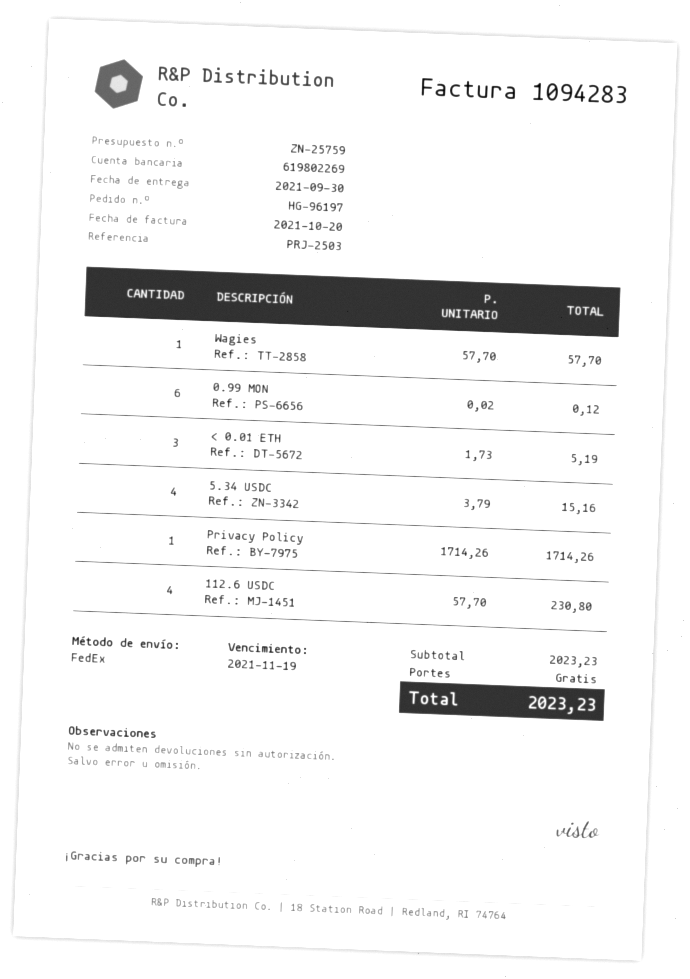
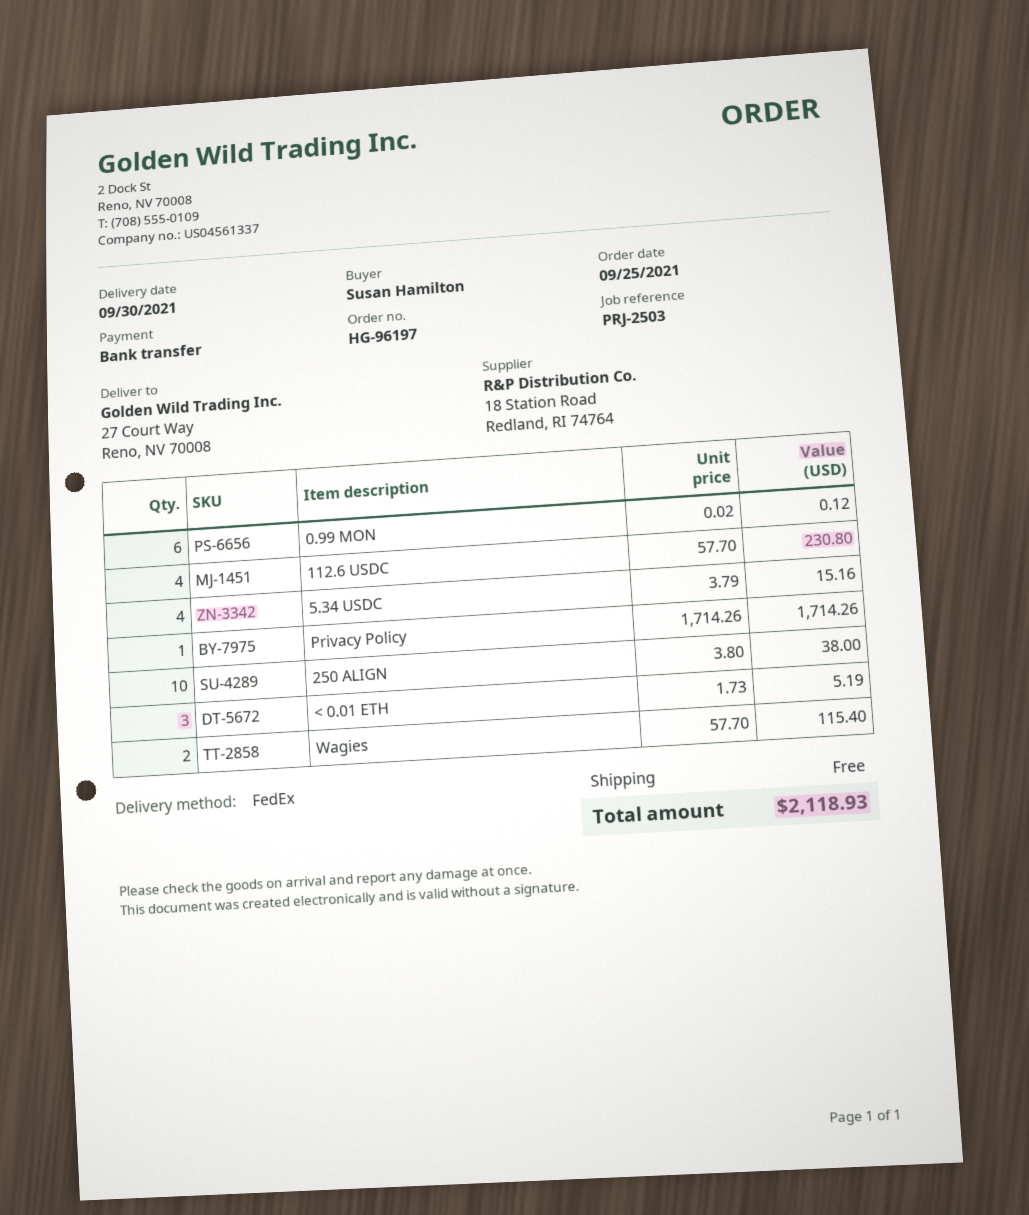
Wagies: 1 x 57.70 = 57.70 -> 2 x 57.70 = 115.40
250 ALIGN: none -> 10 x 3.80 = 38.00
total: 2023.23 -> 2118.93

